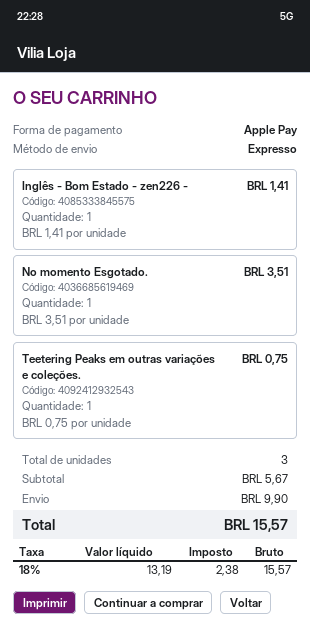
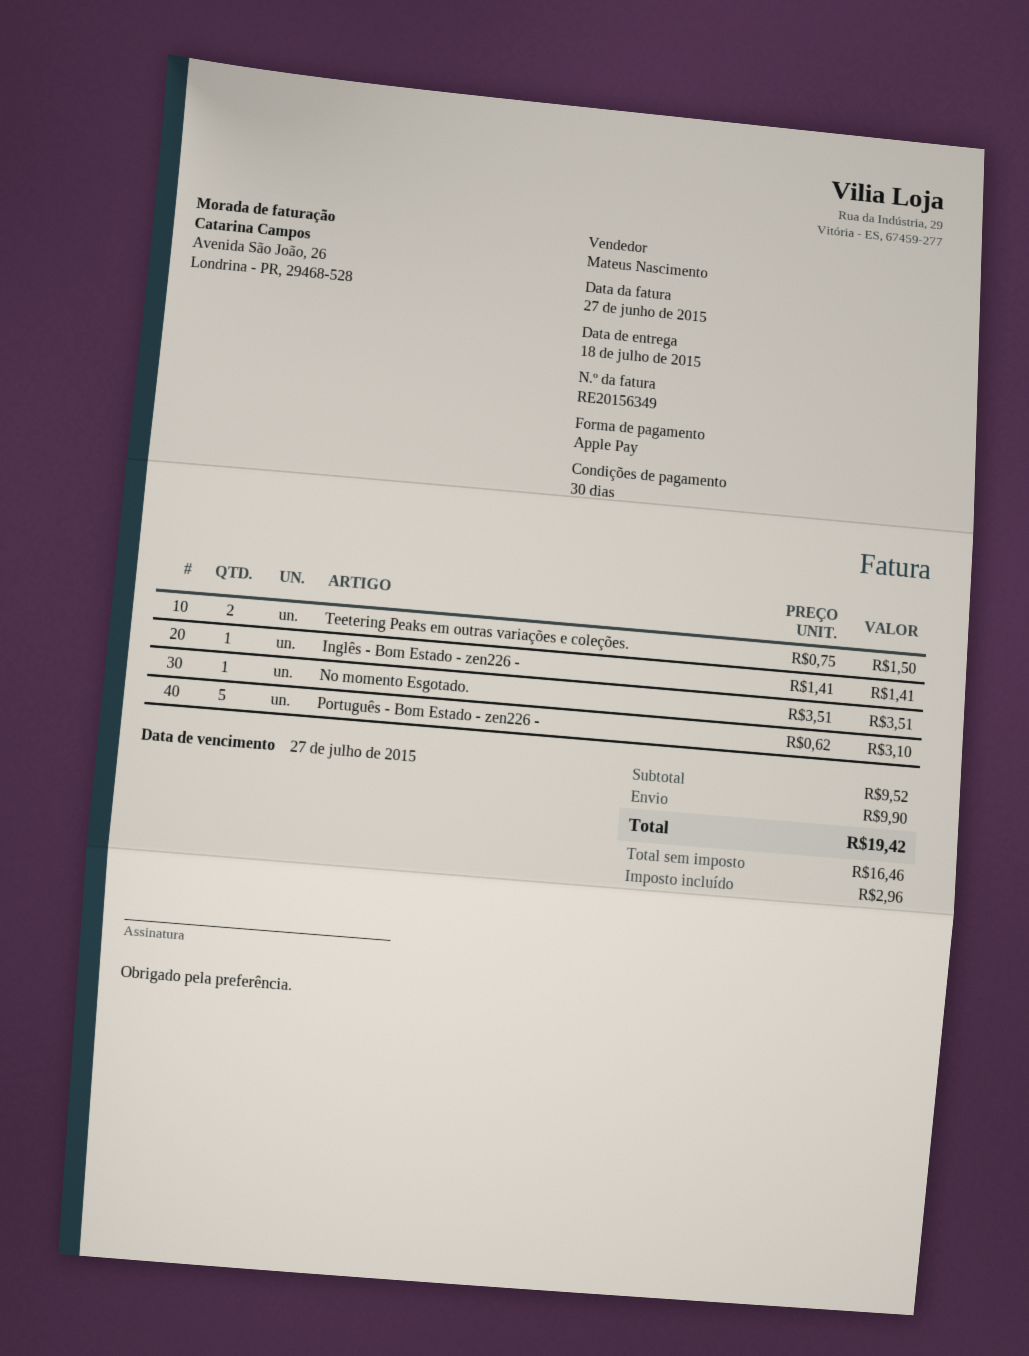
Teetering Peaks em outras variações e coleções.: 1 x 0.75 = 0.75 -> 2 x 0.75 = 1.50
Português - Bom Estado - zen226 -: none -> 5 x 0.62 = 3.10
subtotal: 5.67 -> 9.52
net: 13.19 -> 16.46
tax: 2.38 -> 2.96
total: 15.57 -> 19.42

